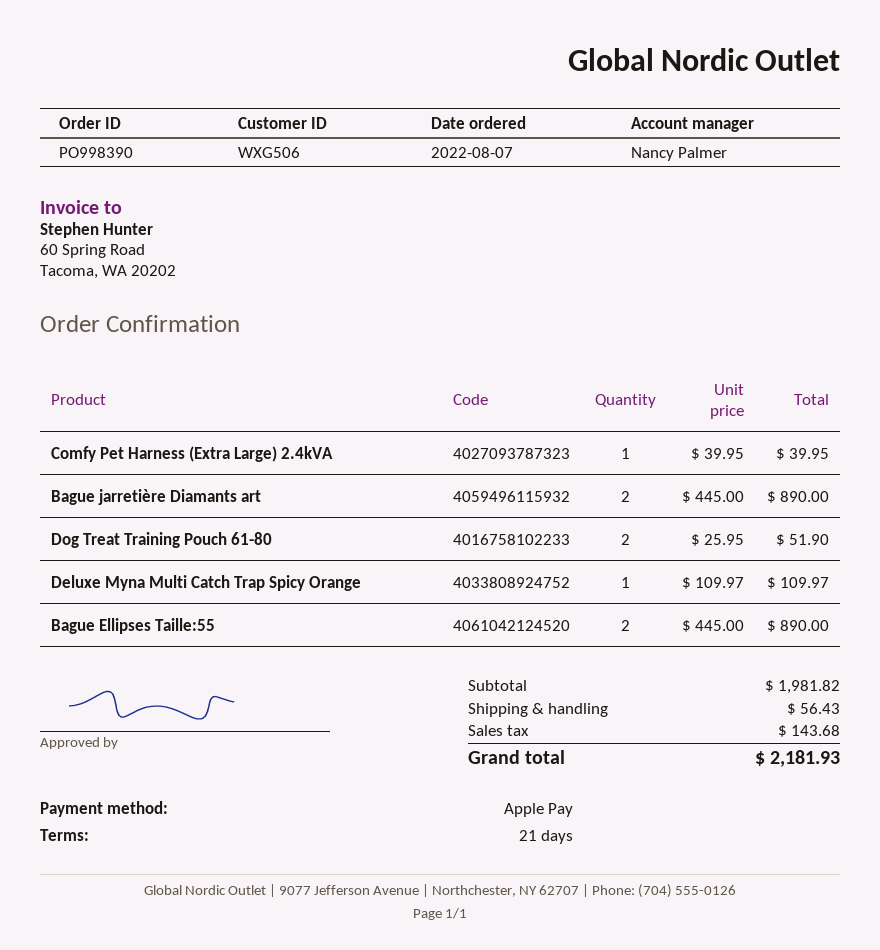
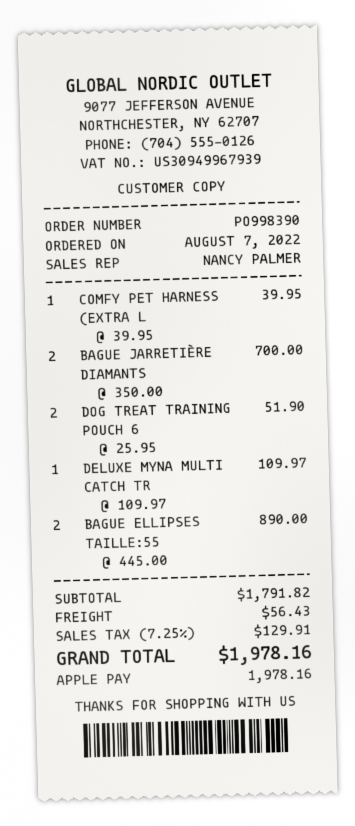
Bague jarretière Diamants art: 2 x 445.00 = 890.00 -> 2 x 350.00 = 700.00
subtotal: 1981.82 -> 1791.82
tax: 143.68 -> 129.91
total: 2181.93 -> 1978.16

